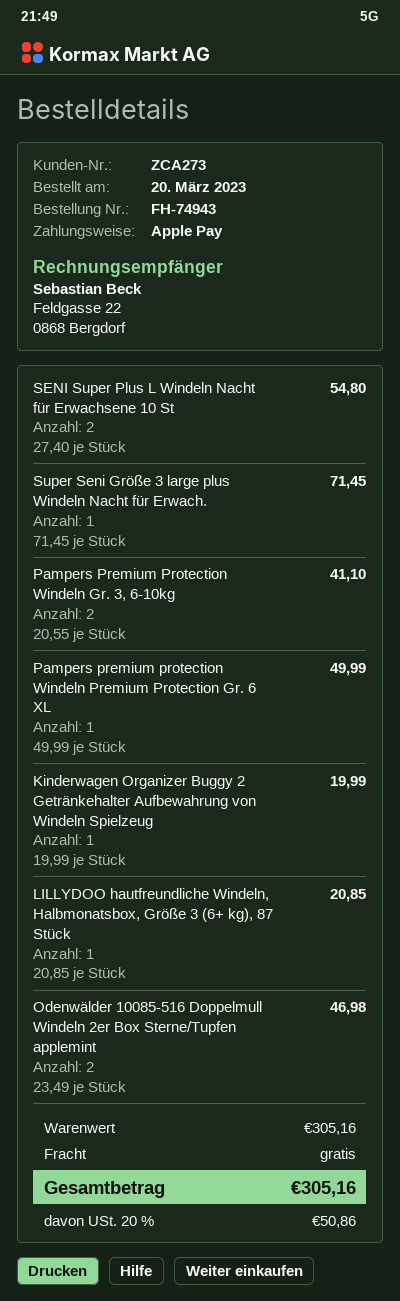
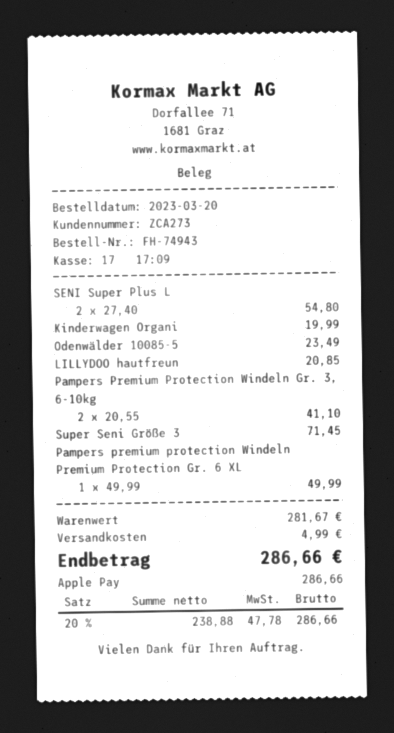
Odenwälder 10085-516 Doppelmull Windeln 2er Box Sterne/Tupfen applemint: 2 x 23.49 = 46.98 -> 1 x 23.49 = 23.49
subtotal: 305.16 -> 281.67
shipping: 0.00 -> 4.99
tax: 20% = 50.86 -> 20% = 47.78
total: 305.16 -> 286.66

